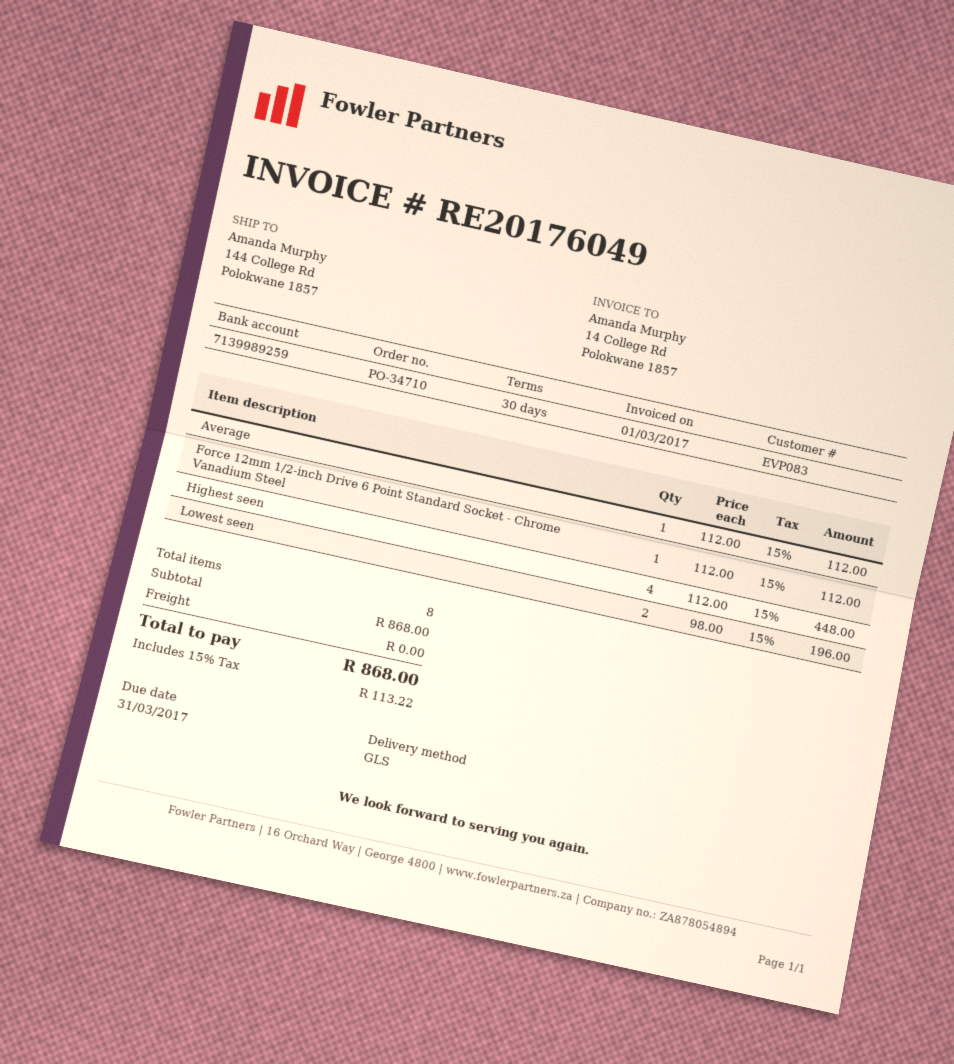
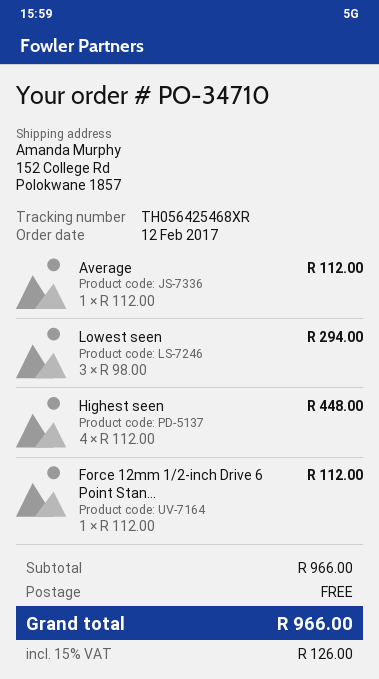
ship to: 144 College Rd, Polokwane 1857 -> 152 College Rd, Polokwane 1857
Lowest seen: 2 x 98.00 = 196.00 -> 3 x 98.00 = 294.00
subtotal: 868.00 -> 966.00
tax: 15% = 113.22 -> 15% = 126.00
total: 868.00 -> 966.00

